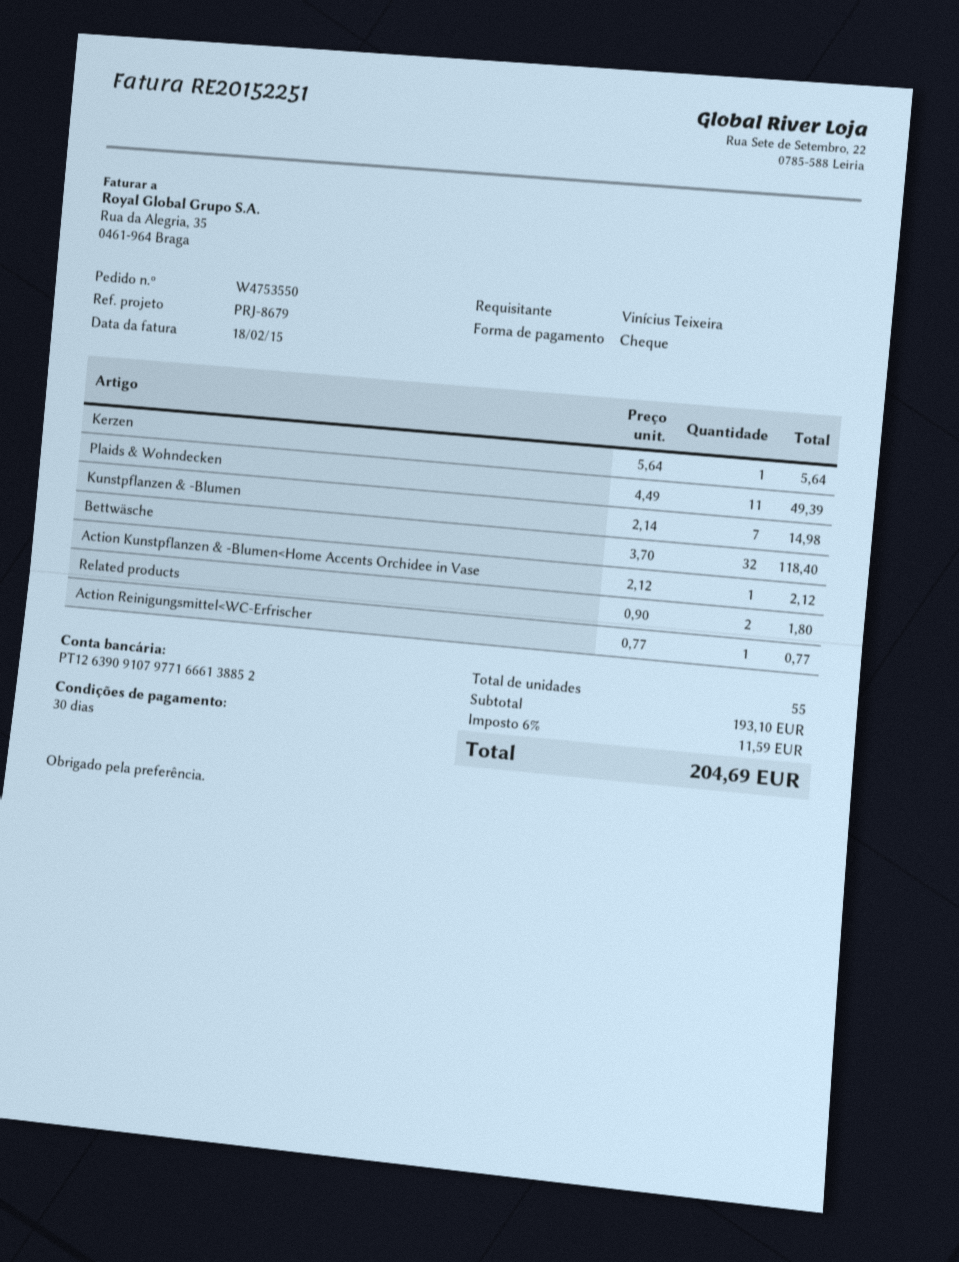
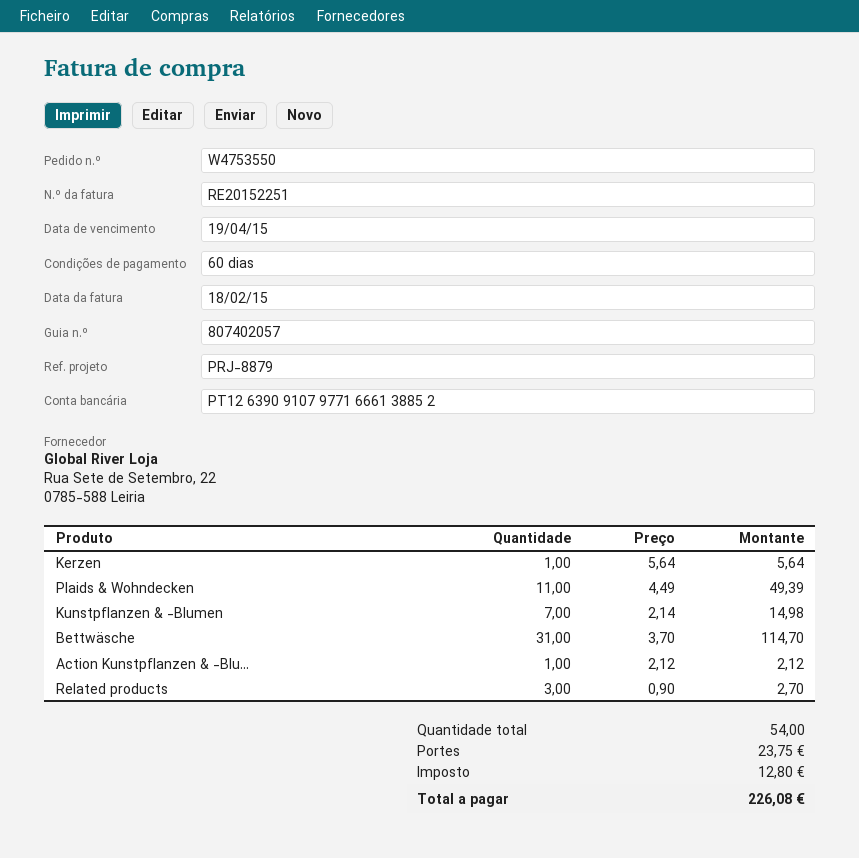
payment terms: 30 days -> 60 days
reference: PRJ-8679 -> PRJ-8879
Bettwäsche: 32 x 3.70 = 118.40 -> 31 x 3.70 = 114.70
Related products: 2 x 0.90 = 1.80 -> 3 x 0.90 = 2.70
Action Reinigungsmittel<WC-Erfrischer: 1 x 0.77 = 0.77 -> none
total quantity: 55 -> 54
shipping: none -> 23.75
tax: 11.59 -> 12.80
total: 204.69 -> 226.08

